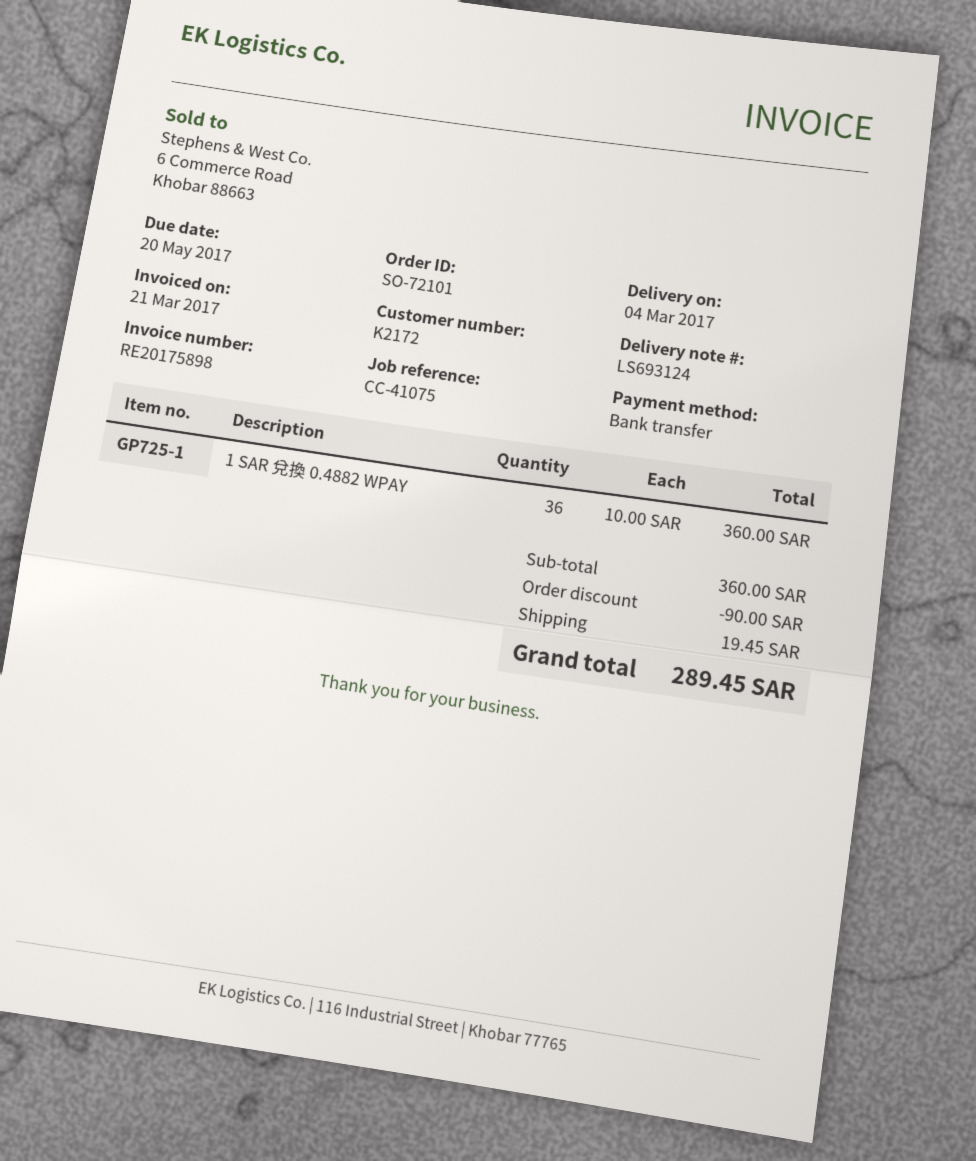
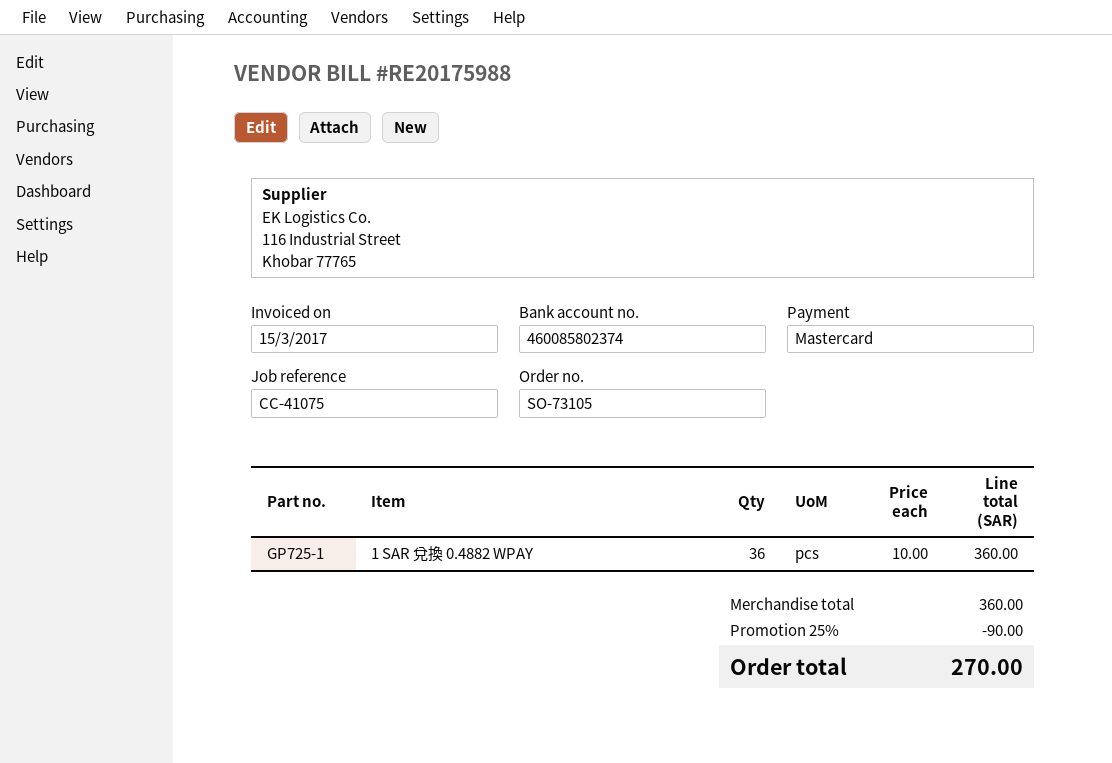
order number: SO-72101 -> SO-73105
invoice number: RE20175898 -> RE20175988
invoice date: 2017-03-21 -> 2017-03-15
payment method: bank transfer -> Mastercard
shipping: 19.45 -> none
total: 289.45 -> 270.00

